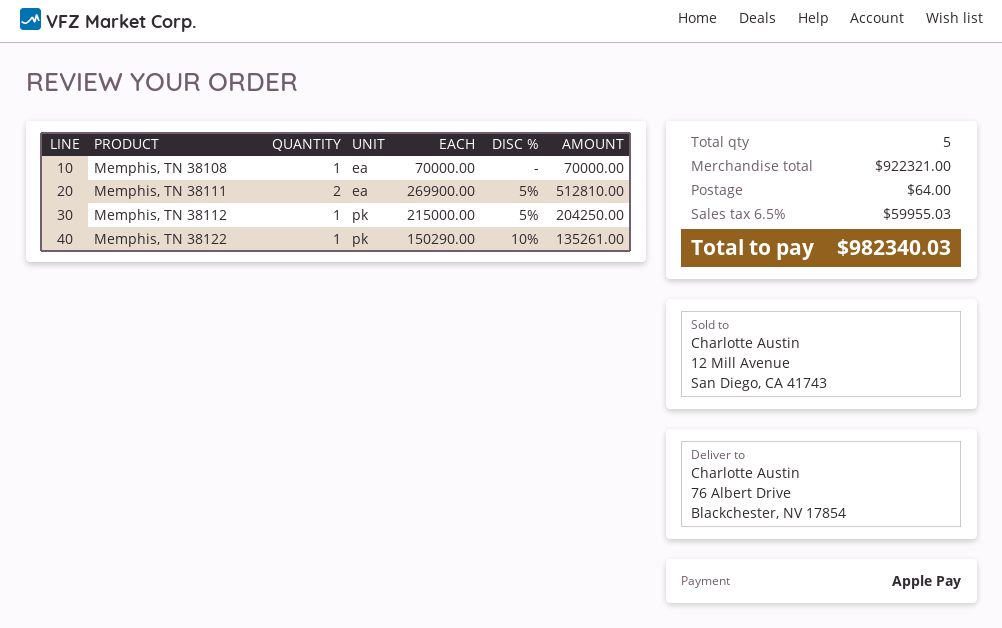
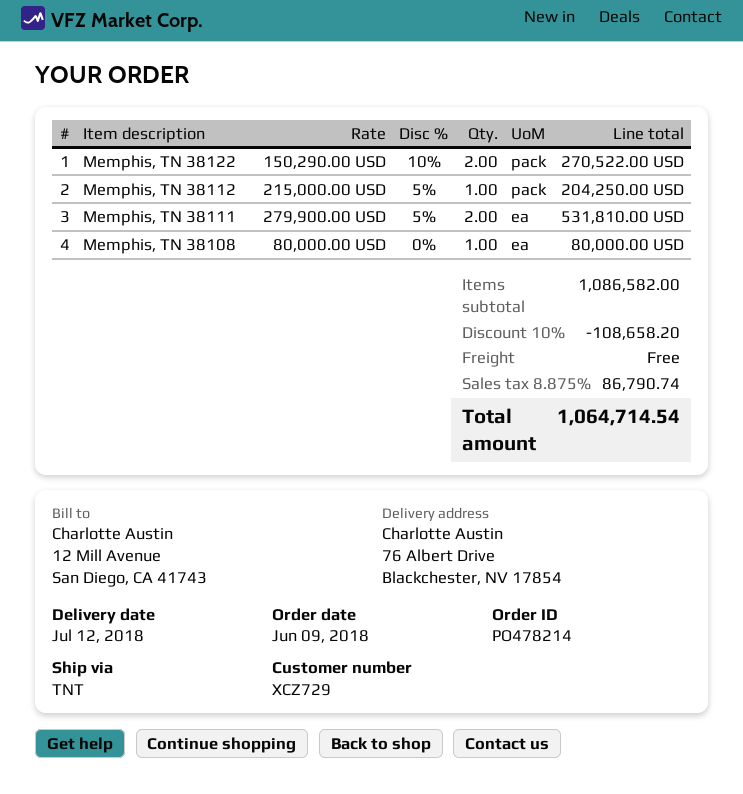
Memphis, TN 38108: 1 x 70000.00 = 70000.00 -> 1 x 80000.00 = 80000.00
Memphis, TN 38111: 2 x 269900.00 - 5% = 512810.00 -> 2 x 279900.00 - 5% = 531810.00
Memphis, TN 38122: 1 x 150290.00 - 10% = 135261.00 -> 2 x 150290.00 - 10% = 270522.00
subtotal: 922321.00 -> 1086582.00
discount: none -> 10% = 108658.20
shipping: 64.00 -> 0.00
tax: 6.5% = 59955.03 -> 8.875% = 86790.74
total: 982340.03 -> 1064714.54

